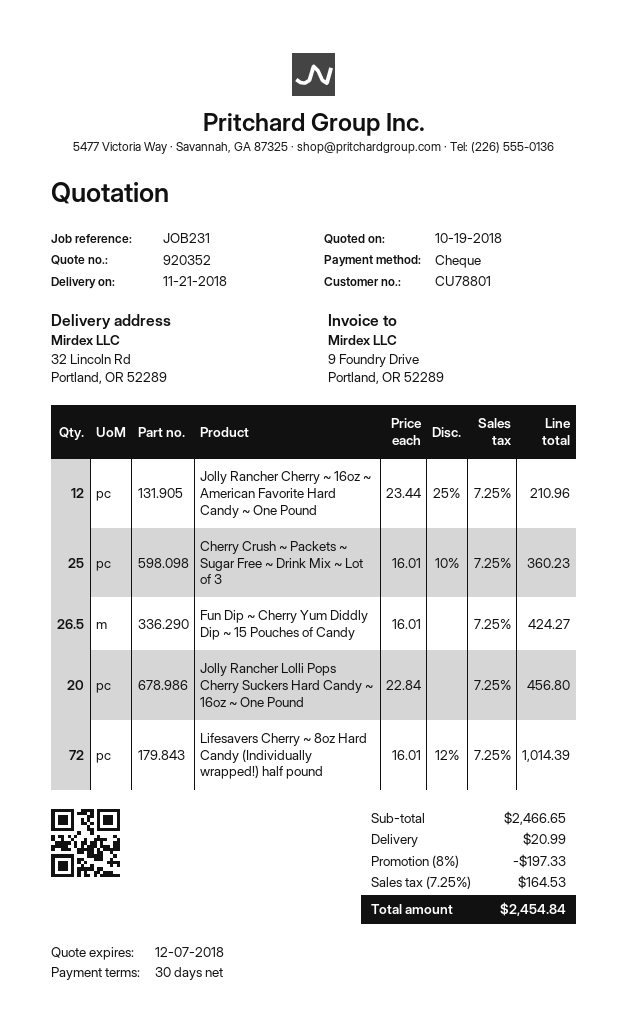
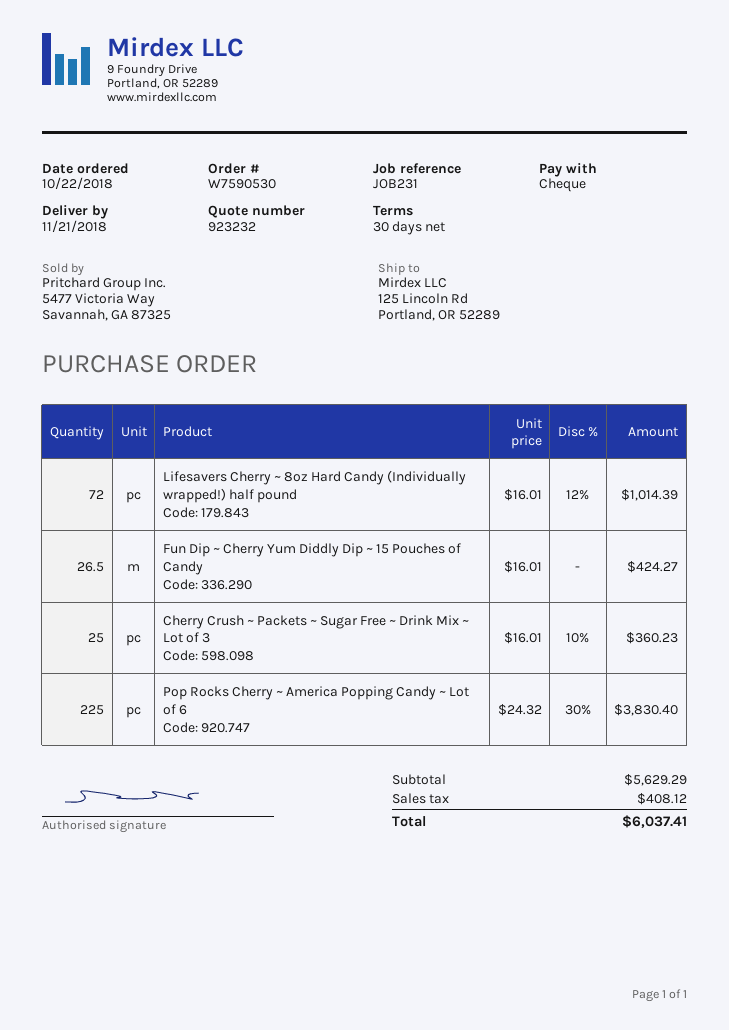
quote number: 920352 -> 923232
ship to: 32 Lincoln Rd, Portland, OR 52289 -> 125 Lincoln Rd, Portland, OR 52289
Jolly Rancher Cherry ~ 16oz ~ American Favorite Hard Candy ~ One Pound: 12 x 23.44 - 25% = 210.96 -> none
Jolly Rancher Lolli Pops Cherry Suckers Hard Candy ~ 16oz ~ One Pound: 20 x 22.84 = 456.80 -> none
Pop Rocks Cherry ~ America Popping Candy ~ Lot of 6: none -> 225 x 24.32 - 30% = 3830.40
subtotal: 2466.65 -> 5629.29
discount: 8% = 197.33 -> none
shipping: 20.99 -> none
tax: 164.53 -> 408.12
total: 2454.84 -> 6037.41

